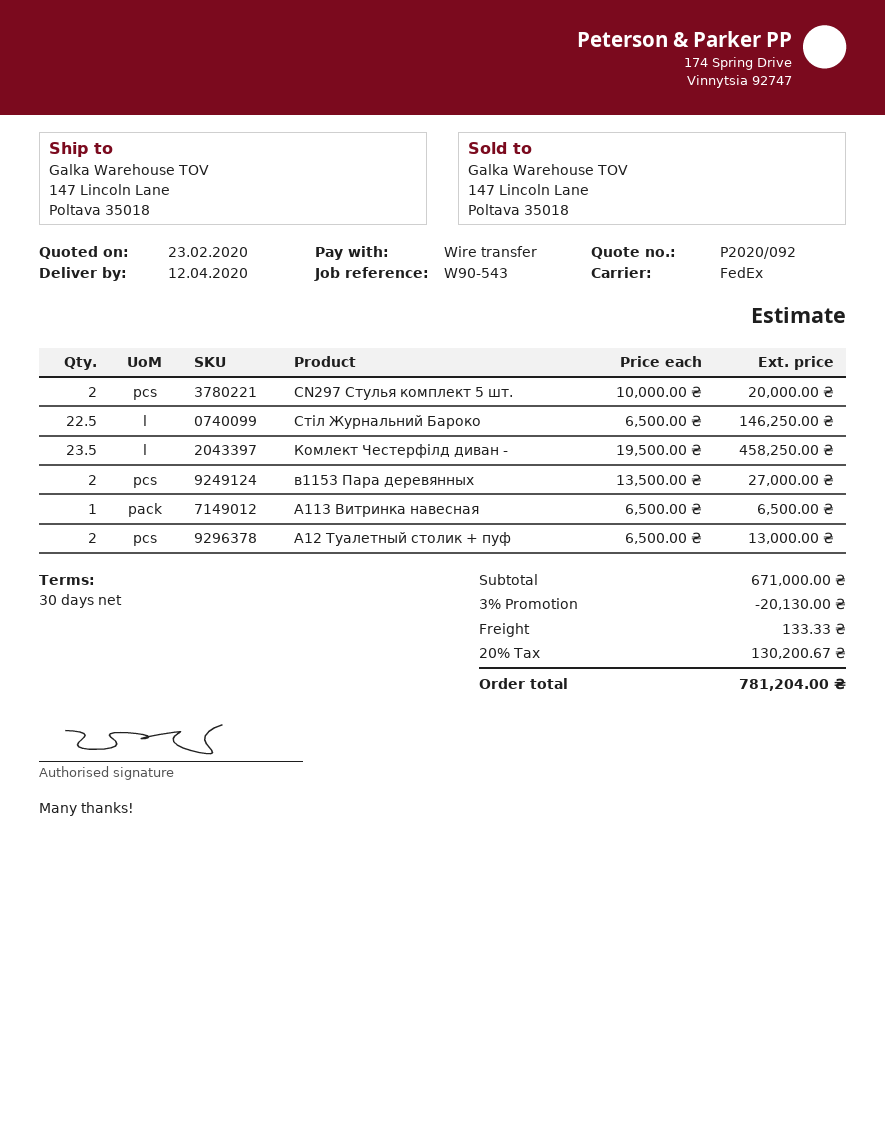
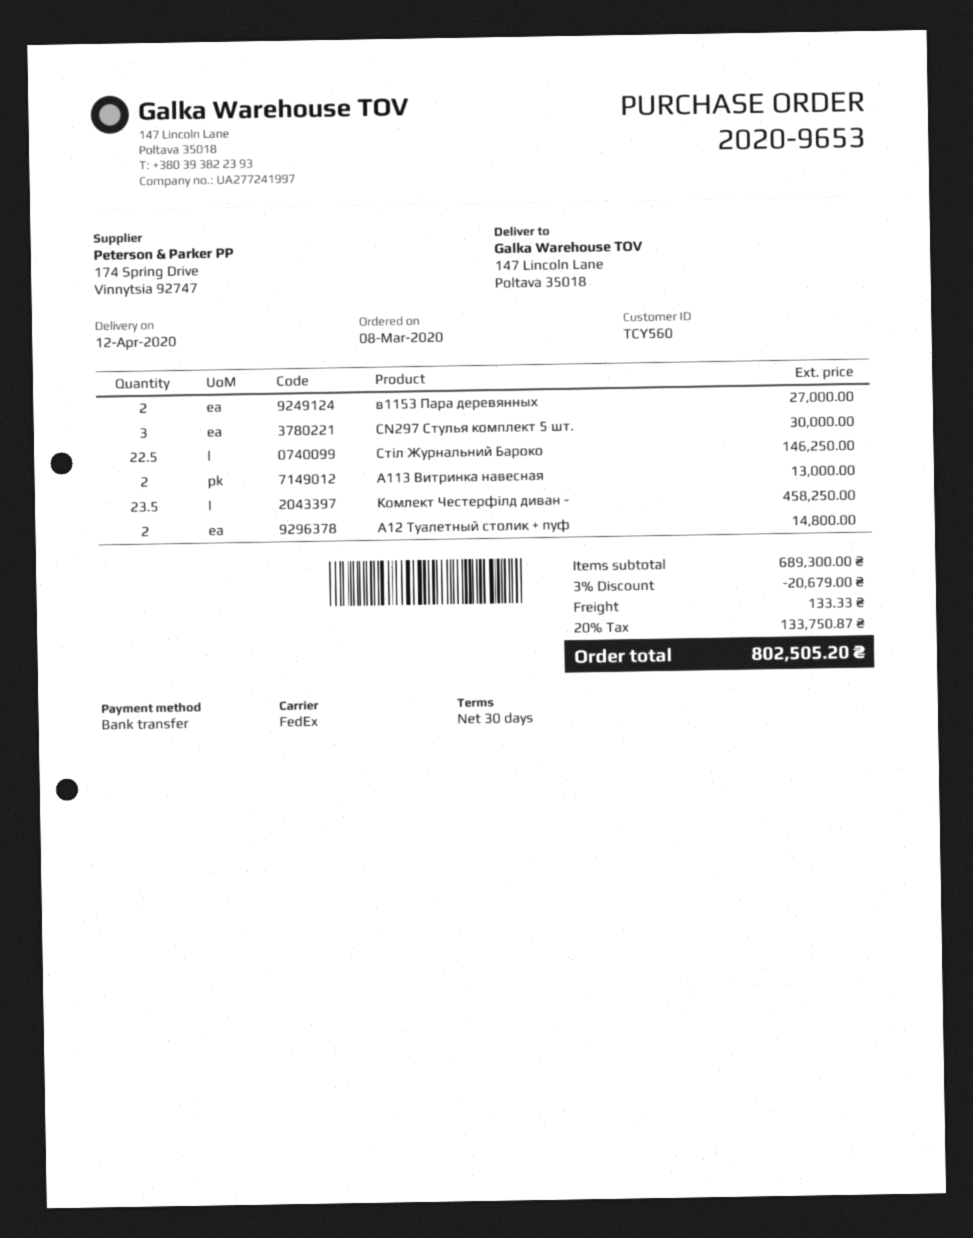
CN297 Стулья комплект 5 шт.: 2 for 20000.00 -> 3 for 30000.00
А113 Витринка навесная: 1 for 6500.00 -> 2 for 13000.00
А12 Туалетный столик + пуф: 2 for 13000.00 -> 2 for 14800.00
subtotal: 671000.00 -> 689300.00
discount: 3% = 20130.00 -> 3% = 20679.00
tax: 20% = 130200.67 -> 20% = 133750.87
total: 781204.00 -> 802505.20

